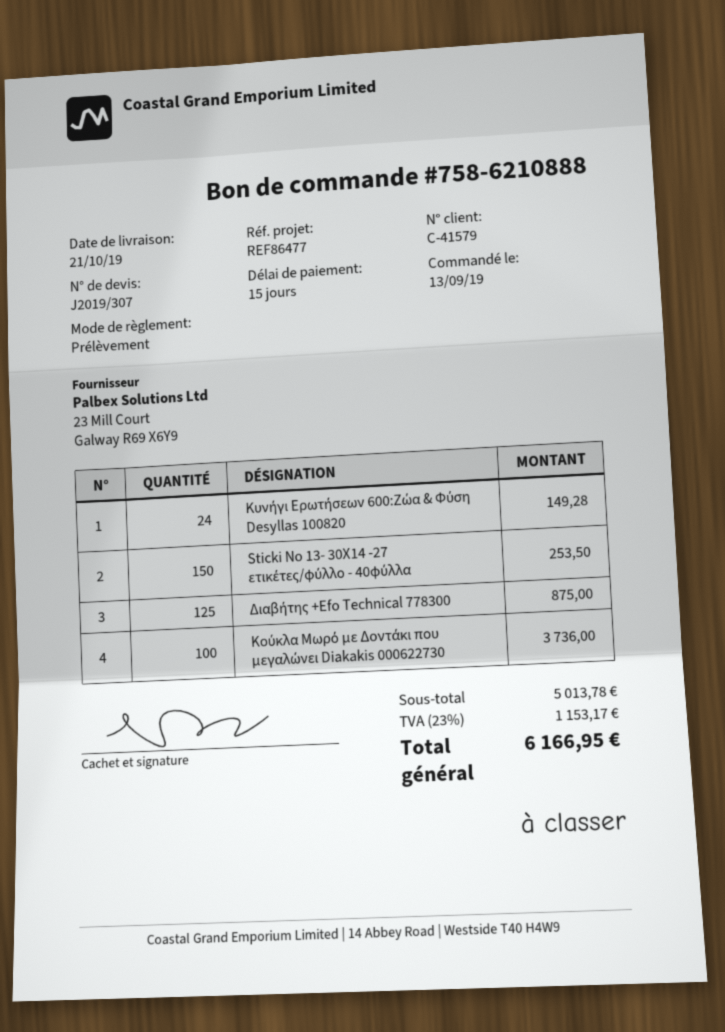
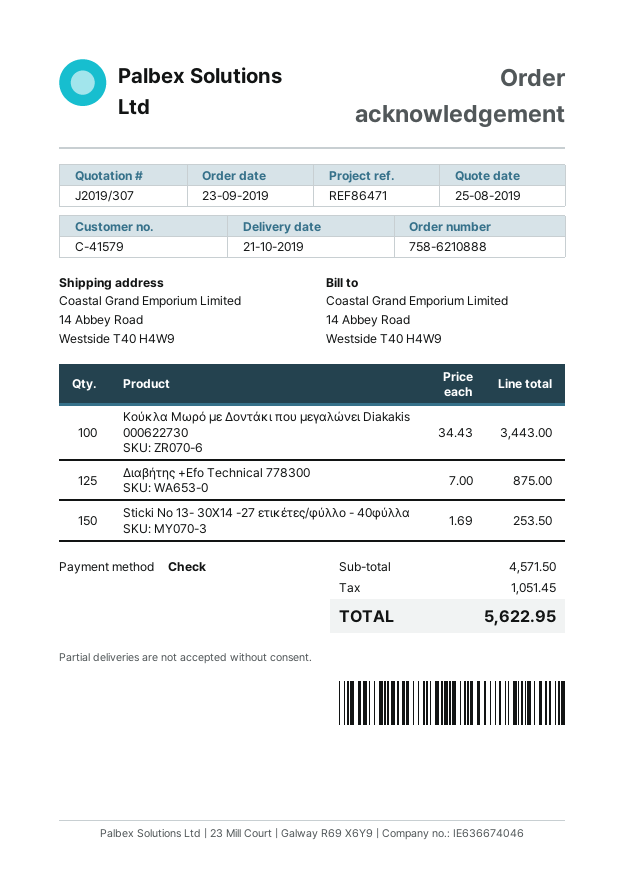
order date: 2019-09-13 -> 2019-09-23
reference: REF86477 -> REF86471
payment method: direct debit -> cheque
Κυνήγι Ερωτήσεων 600:Ζώα & Φύση Desyllas 100820: 24 for 149.28 -> none
Κούκλα Μωρό με Δοντάκι που μεγαλώνει Diakakis 000622730: 100 for 3736.00 -> 100 for 3443.00
subtotal: 5013.78 -> 4571.50
tax: 1153.17 -> 1051.45
total: 6166.95 -> 5622.95

